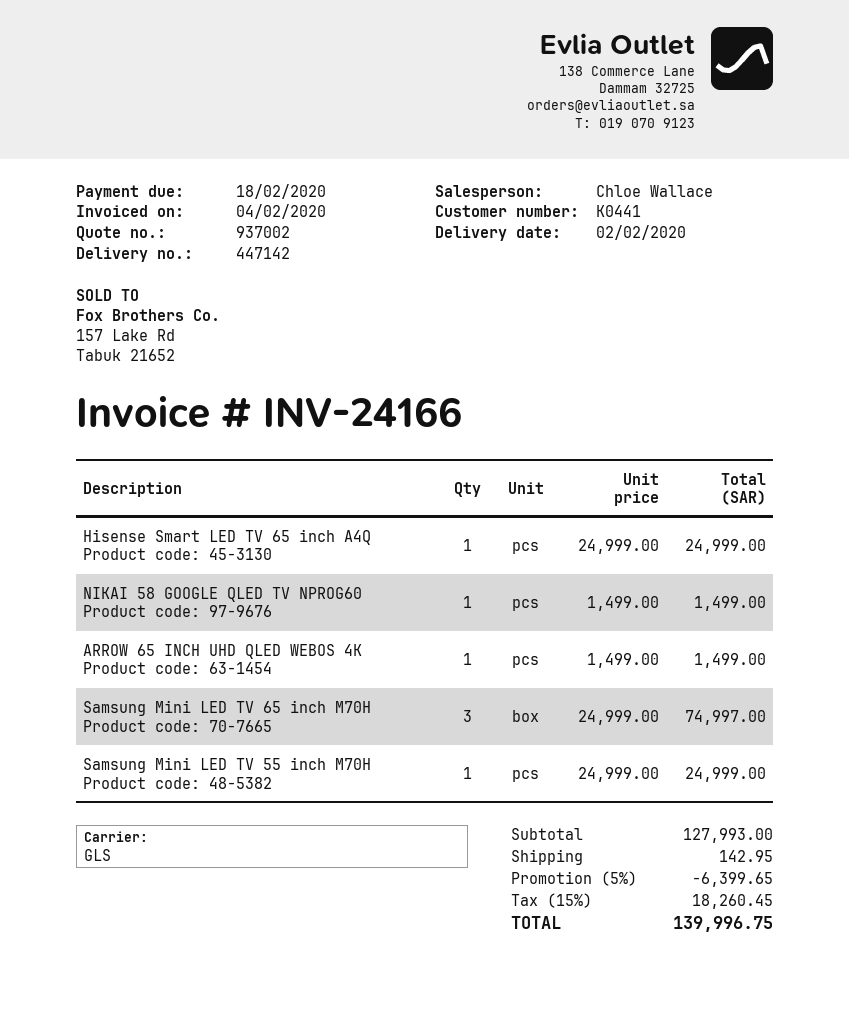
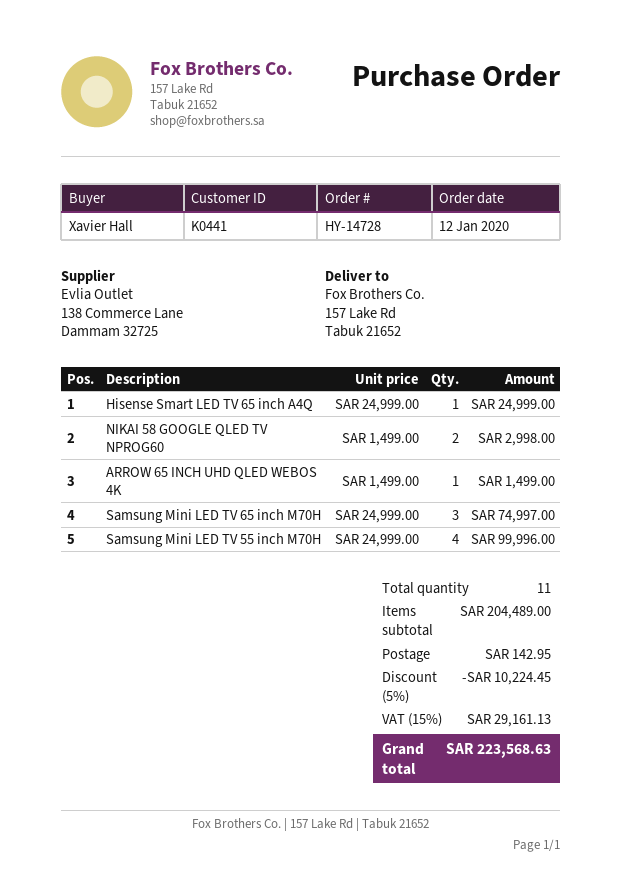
NIKAI 58 GOOGLE QLED TV NPROG60: 1 x 1499.00 = 1499.00 -> 2 x 1499.00 = 2998.00
Samsung Mini LED TV 55 inch M70H: 1 x 24999.00 = 24999.00 -> 4 x 24999.00 = 99996.00
subtotal: 127993.00 -> 204489.00
discount: 5% = 6399.65 -> 5% = 10224.45
tax: 15% = 18260.45 -> 15% = 29161.13
total: 139996.75 -> 223568.63

